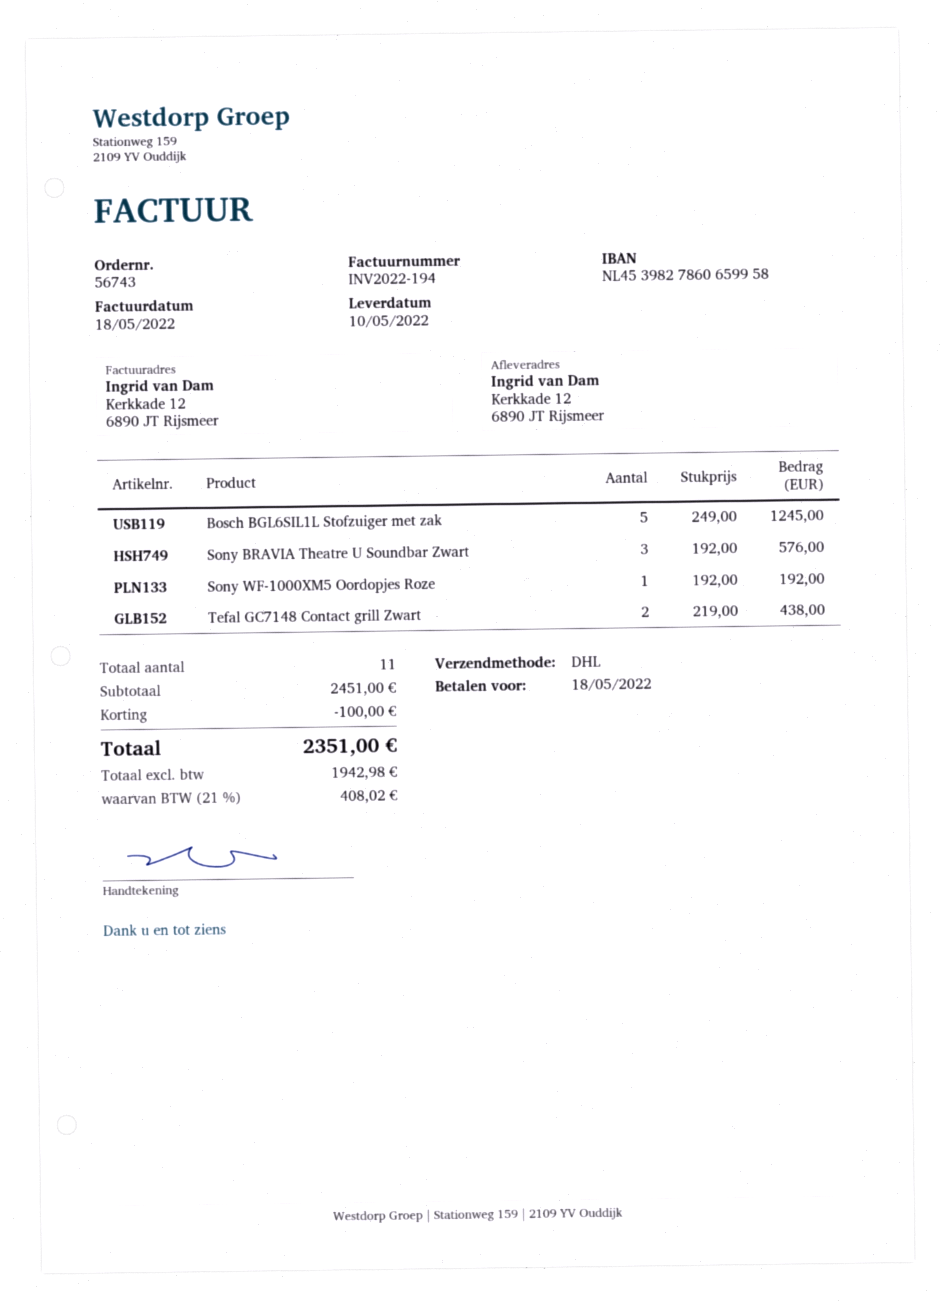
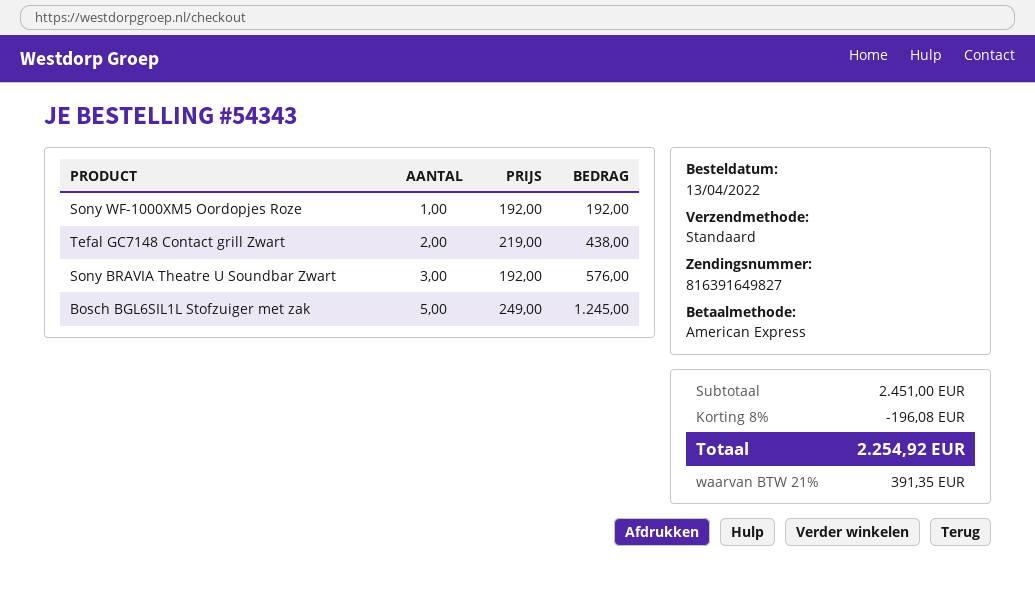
order number: 56743 -> 54343
shipping method: DHL -> standard
discount: 100.00 -> 196.08
tax: 21% = 408.02 -> 21% = 391.35
total: 2351.00 -> 2254.92

